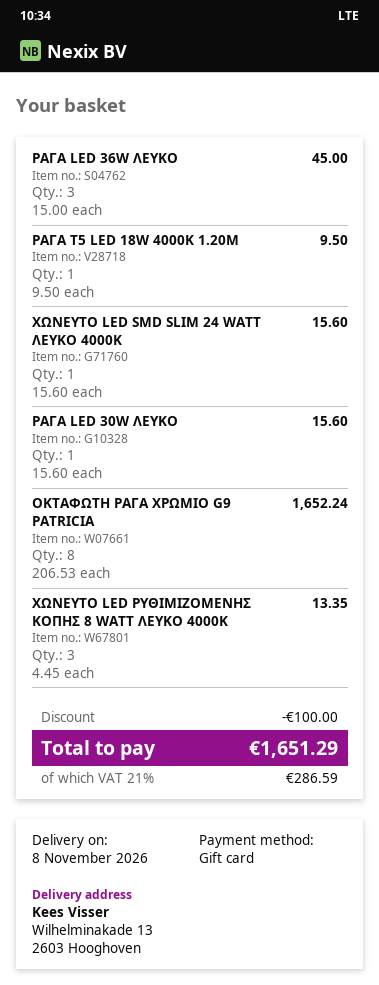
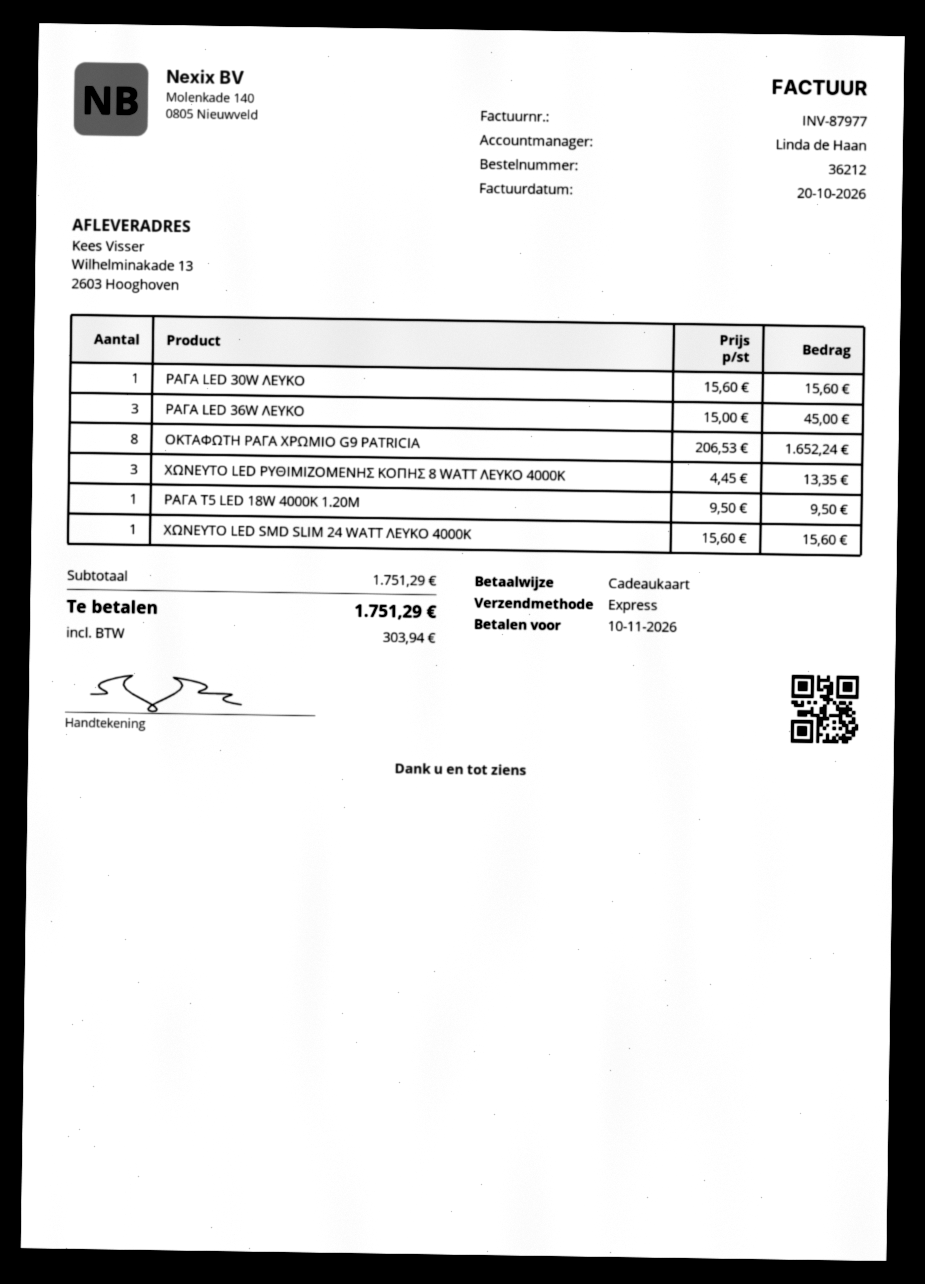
discount: 100.00 -> none
tax: 286.59 -> 303.94
total: 1651.29 -> 1751.29

